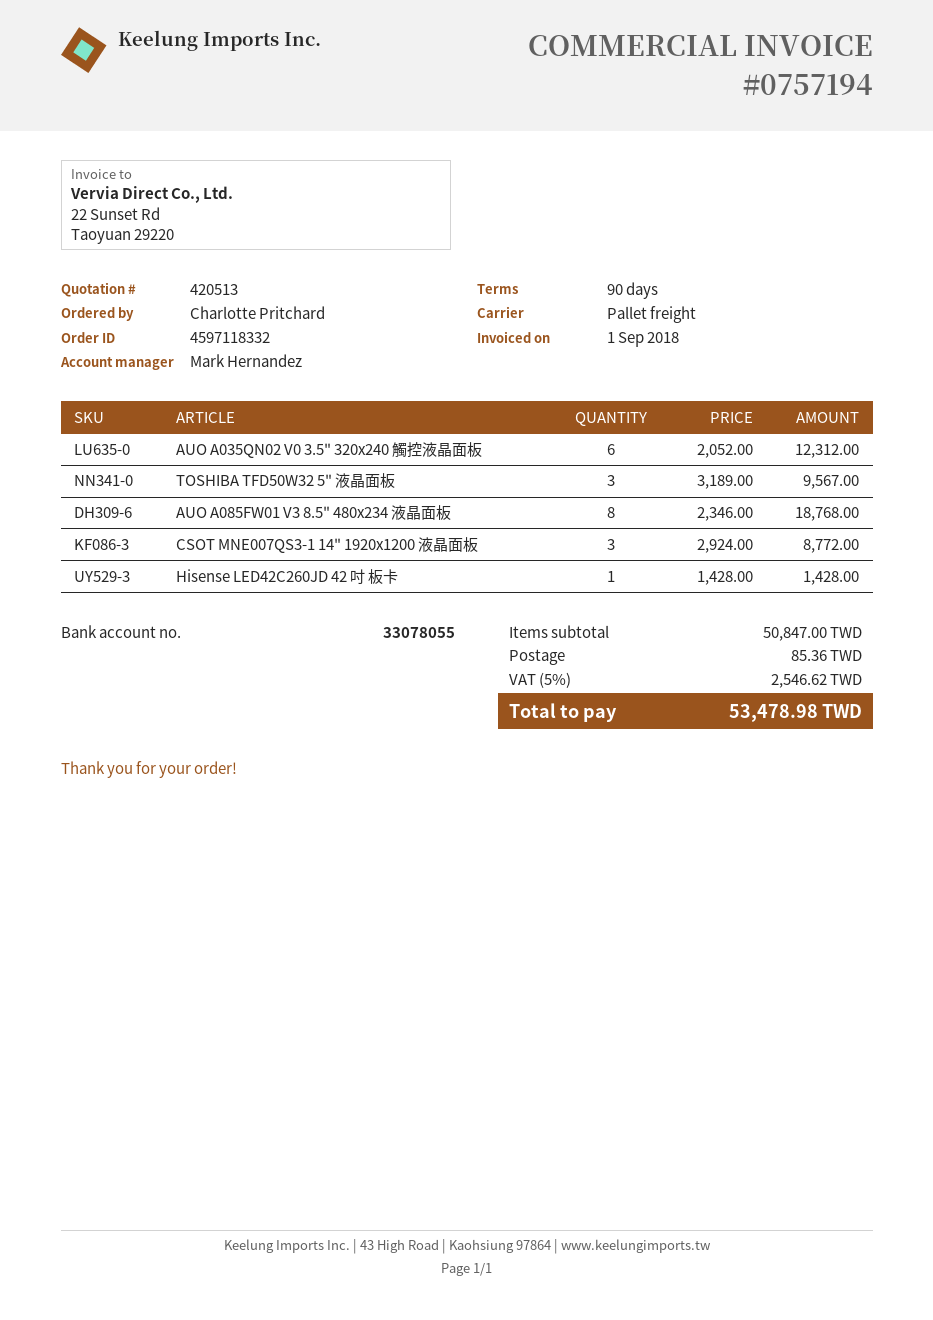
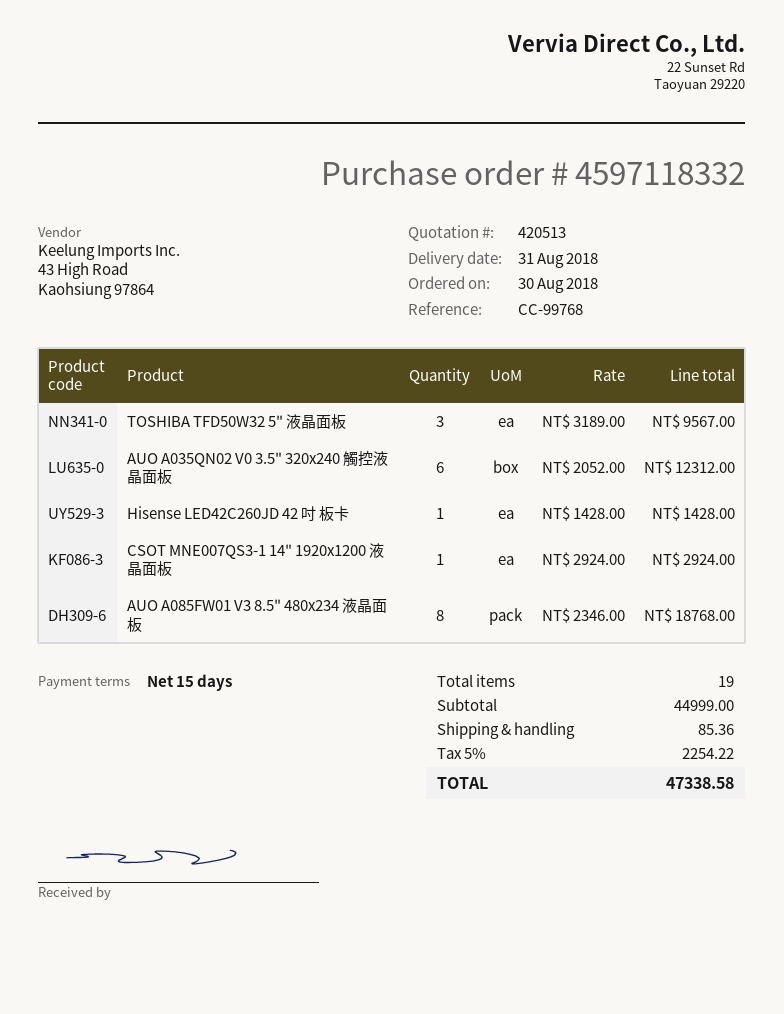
payment terms: 90 days -> 15 days
CSOT MNE007QS3-1 14" 1920x1200 液晶面板: 3 x 2924.00 = 8772.00 -> 1 x 2924.00 = 2924.00
subtotal: 50847.00 -> 44999.00
tax: 5% = 2546.62 -> 5% = 2254.22
total: 53478.98 -> 47338.58

